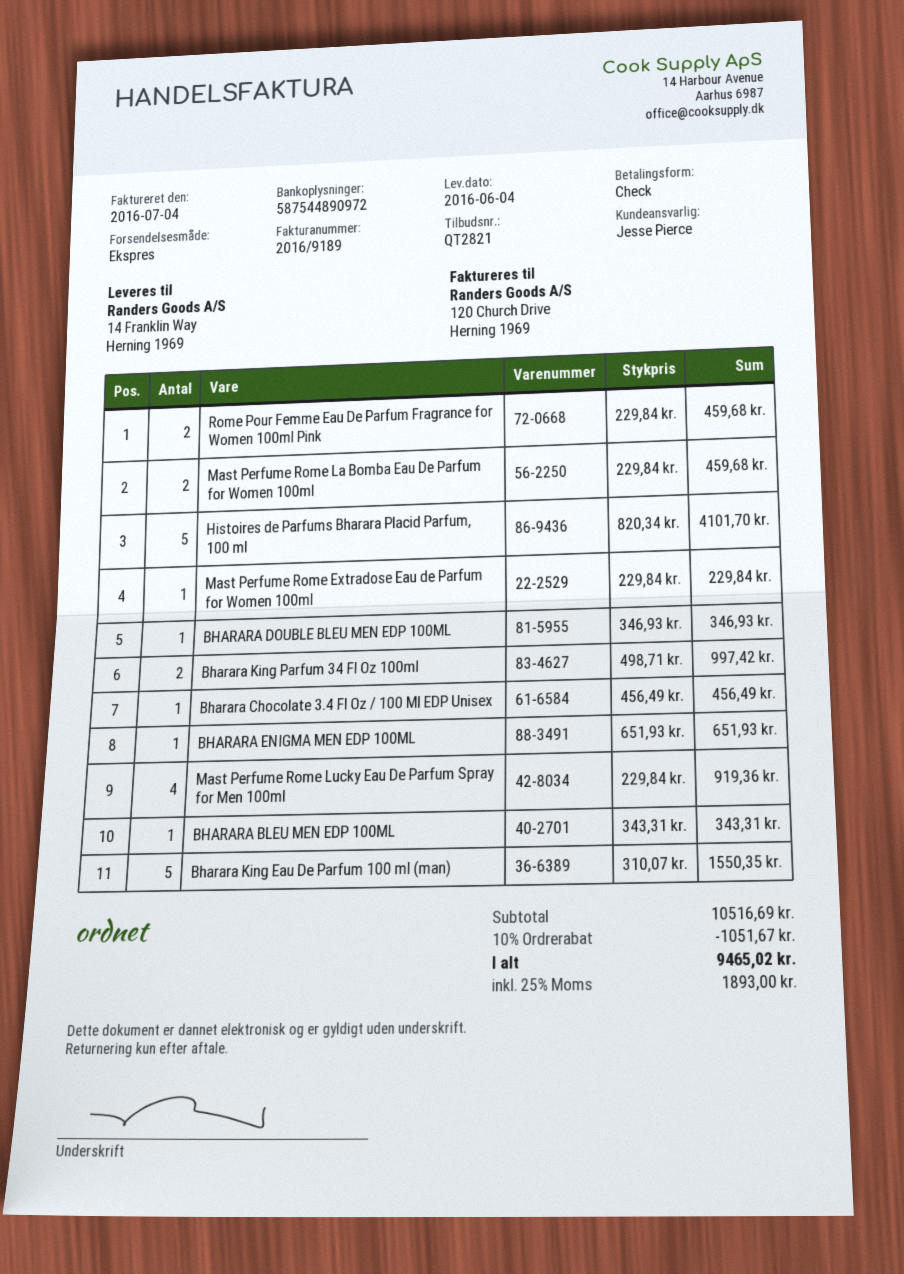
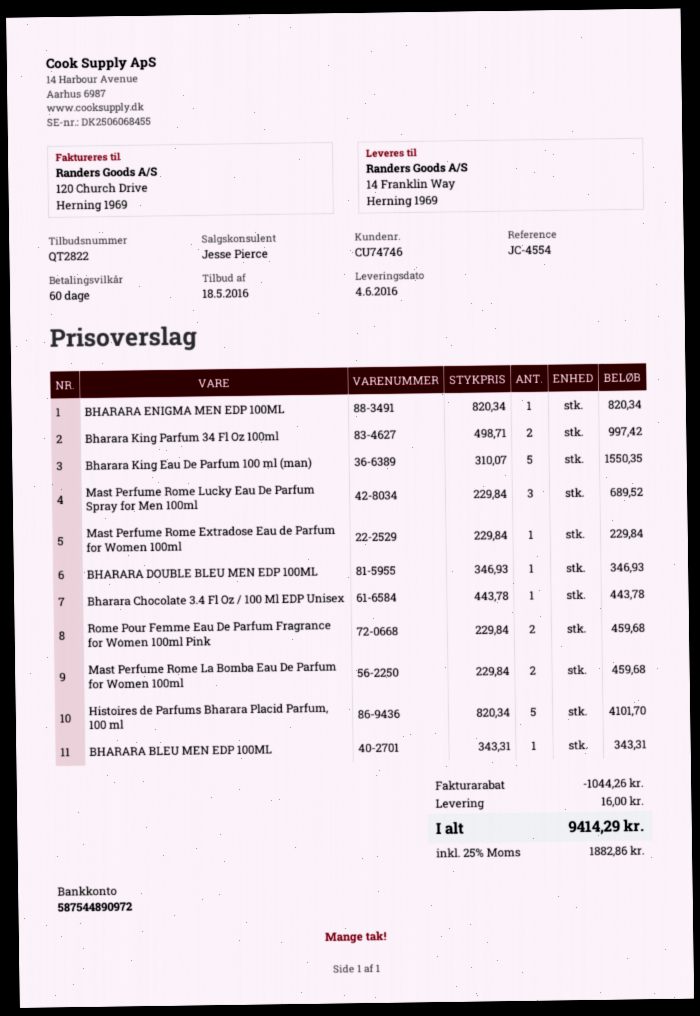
quote number: QT2821 -> QT2822
Bharara Chocolate 3.4 Fl Oz / 100 Ml EDP Unisex: 1 x 456.49 = 456.49 -> 1 x 443.78 = 443.78
BHARARA ENIGMA MEN EDP 100ML: 1 x 651.93 = 651.93 -> 1 x 820.34 = 820.34
Mast Perfume Rome Lucky Eau De Parfum Spray for Men 100ml: 4 x 229.84 = 919.36 -> 3 x 229.84 = 689.52
discount: 1051.67 -> 1044.26
shipping: none -> 16.00
tax: 25% = 1893.00 -> 25% = 1882.86
total: 9465.02 -> 9414.29

